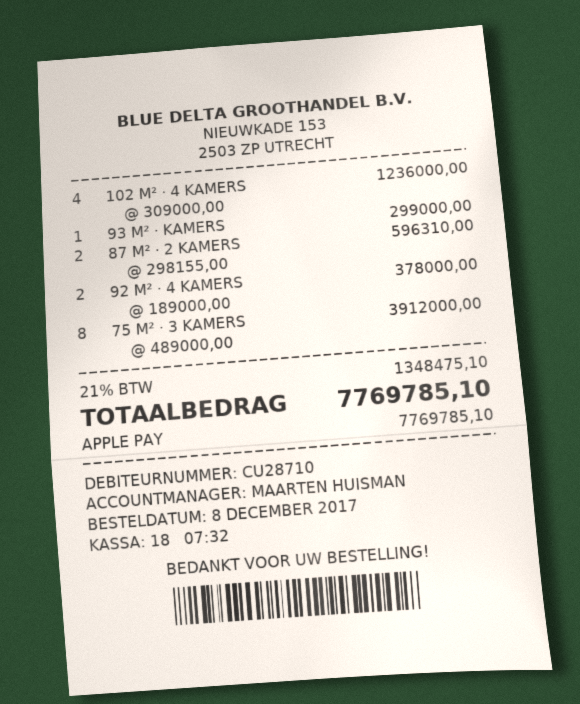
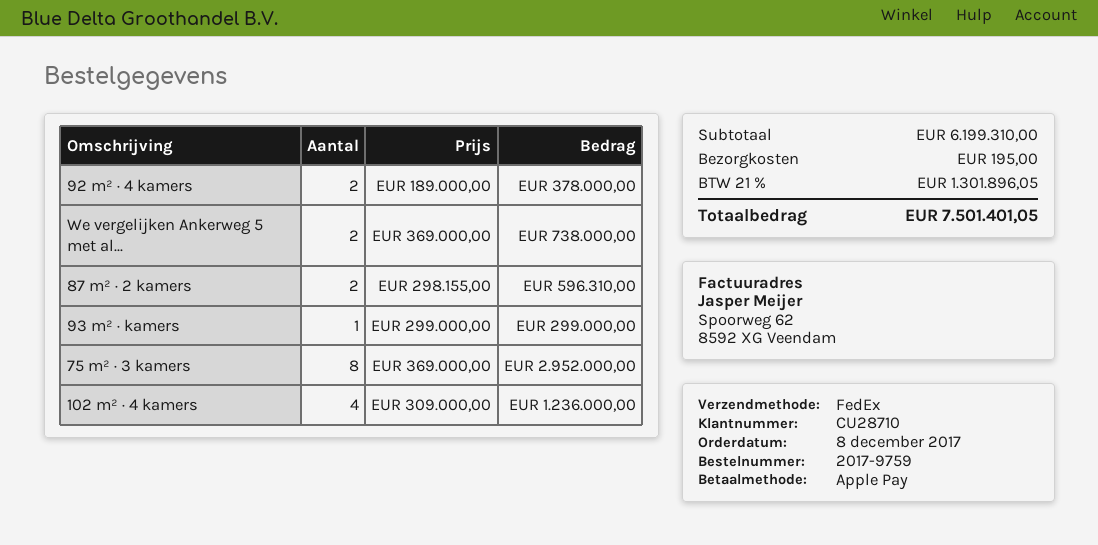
75 M² · 3 KAMERS: 8 x 489000.00 = 3912000.00 -> 8 x 369000.00 = 2952000.00
We vergelijken Ankerweg 5 met al...: none -> 2 x 369000.00 = 738000.00
shipping: none -> 195.00
tax: 21% = 1348475.10 -> 21% = 1301896.05
total: 7769785.10 -> 7501401.05

